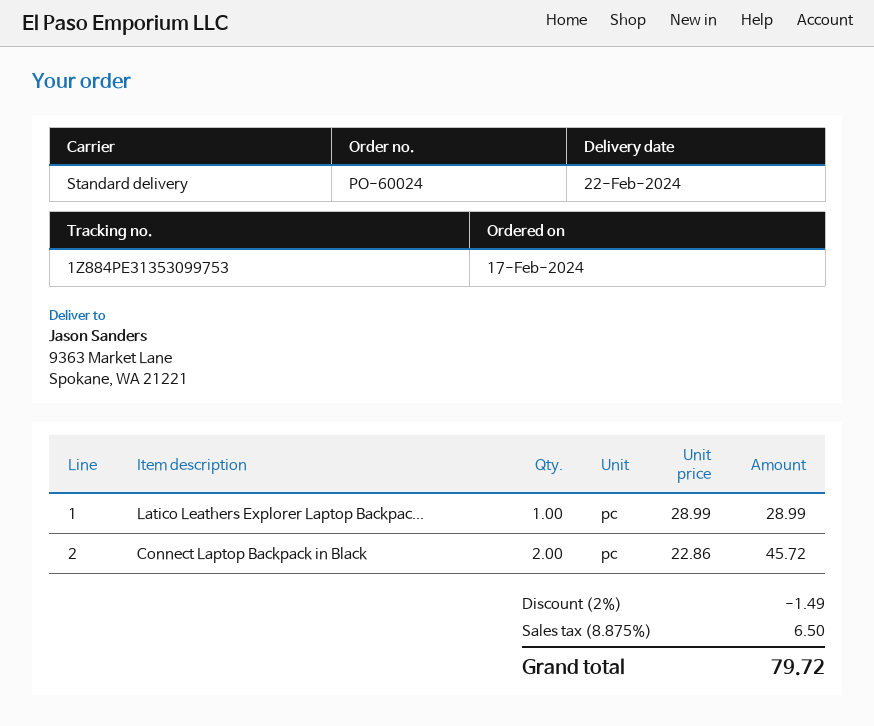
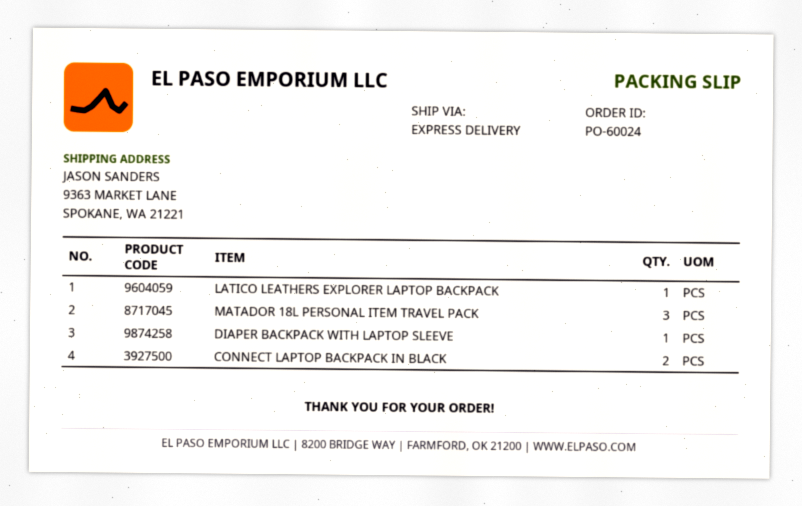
shipping method: standard -> express
MATADOR 18L PERSONAL ITEM TRAVEL PACK: none -> 3
DIAPER BACKPACK WITH LAPTOP SLEEVE: none -> 1

